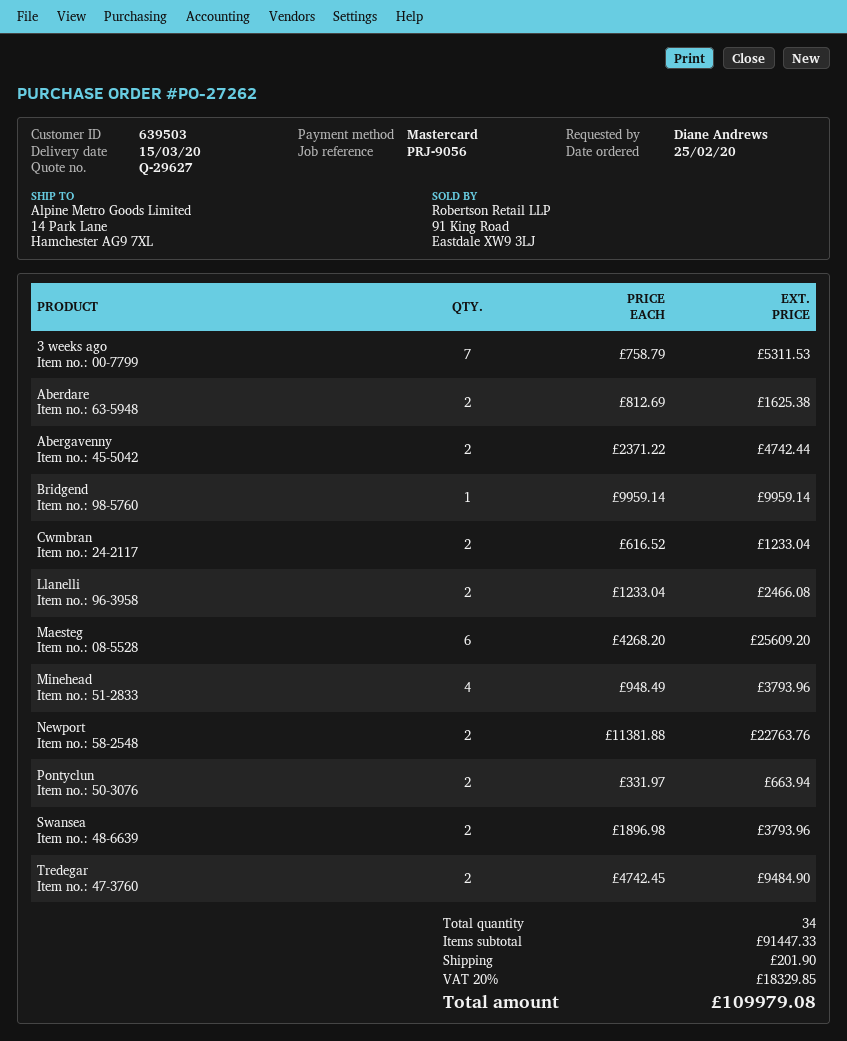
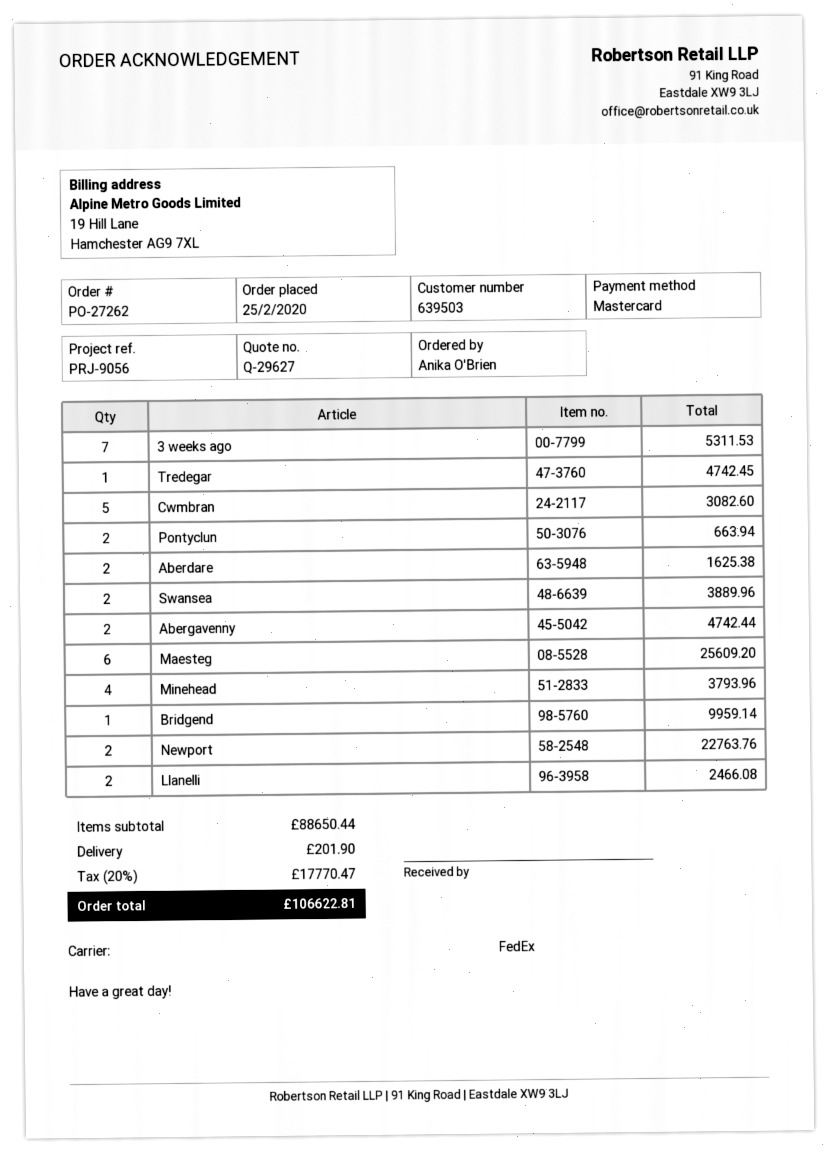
ordered by: Diane Andrews -> Anika O'Brien
Cwmbran: 2 for 1233.04 -> 5 for 3082.60
Swansea: 2 for 3793.96 -> 2 for 3889.96
Tredegar: 2 for 9484.90 -> 1 for 4742.45
subtotal: 91447.33 -> 88650.44
tax: 20% = 18329.85 -> 20% = 17770.47
total: 109979.08 -> 106622.81

